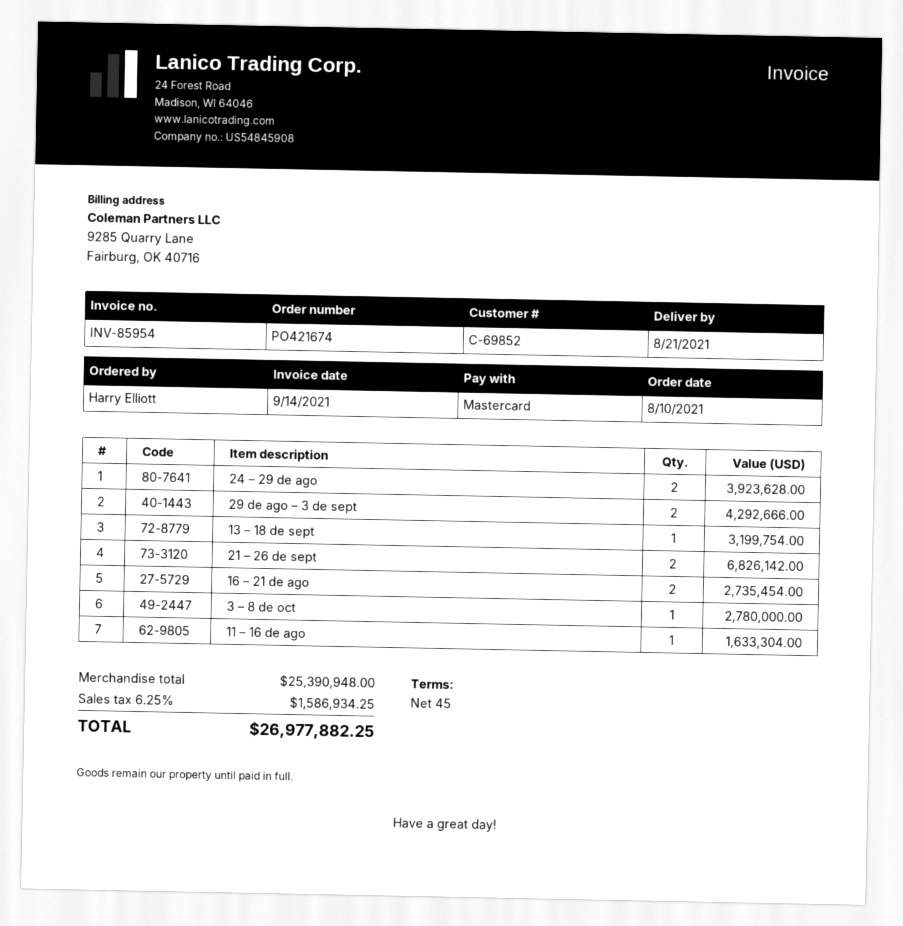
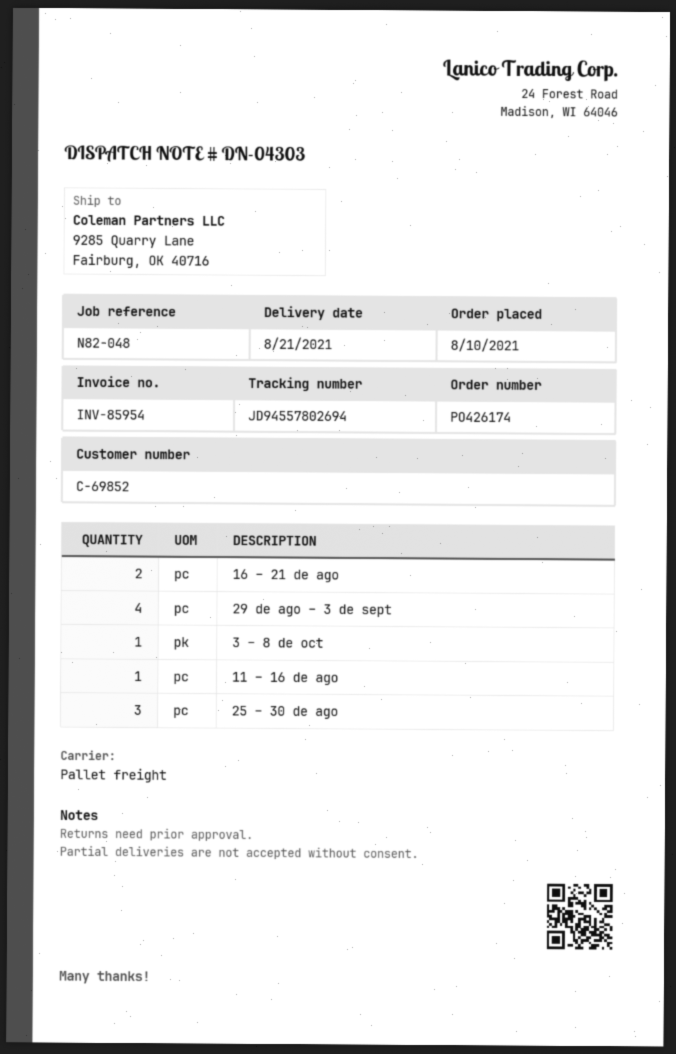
order number: PO421674 -> PO426174
24 – 29 de ago: 2 -> none
29 de ago – 3 de sept: 2 -> 4
13 – 18 de sept: 1 -> none
21 – 26 de sept: 2 -> none
25 – 30 de ago: none -> 3

